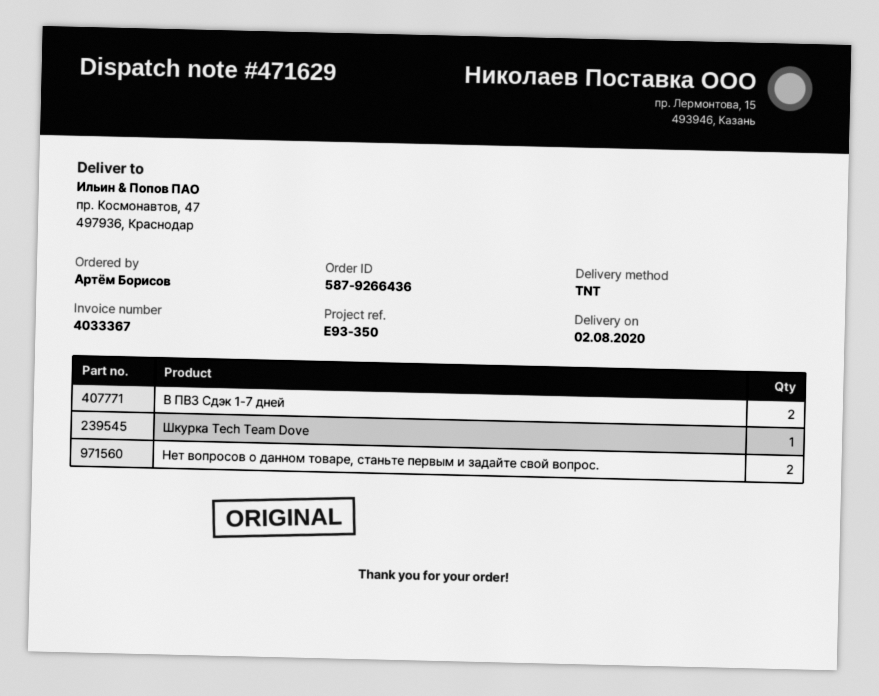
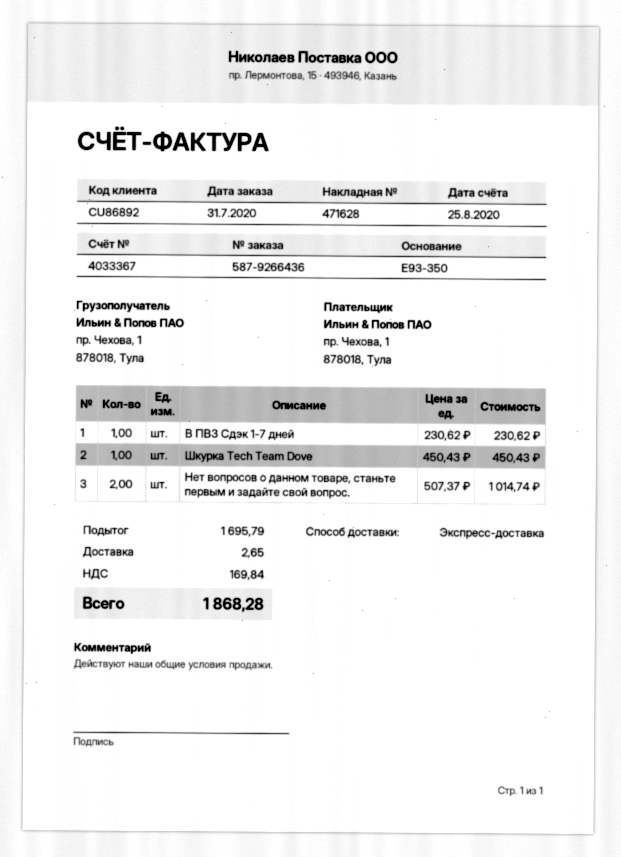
delivery note number: 471629 -> 471628
shipping method: TNT -> express
ship to: пр. Космонавтов, 47, 497936, Краснодар -> пр. Чехова, 1, 878018, Тула
В ПВЗ Сдэк 1-7 дней: 2 -> 1

